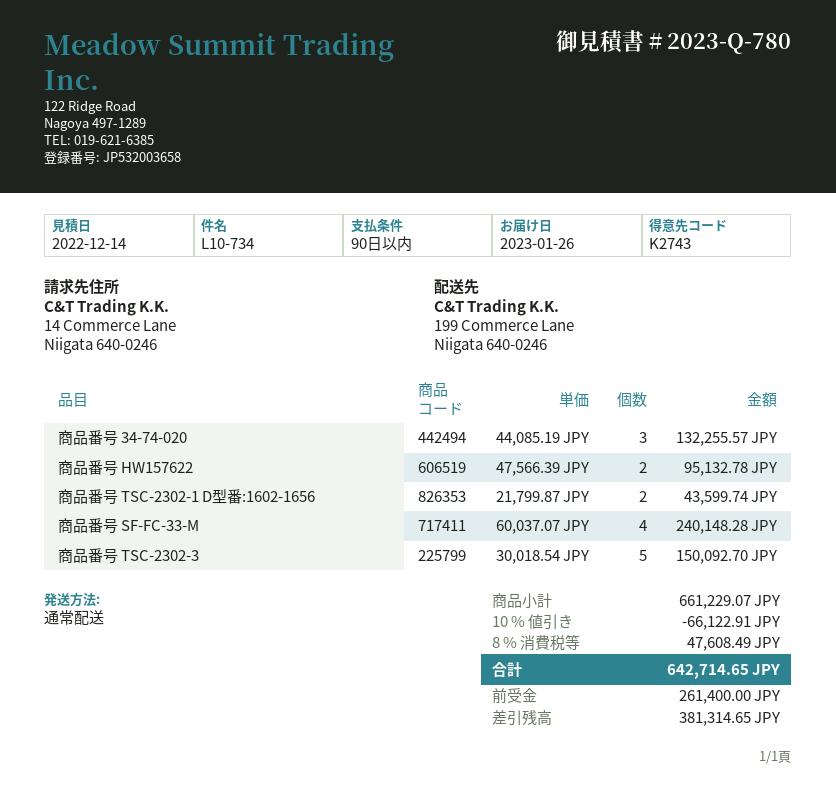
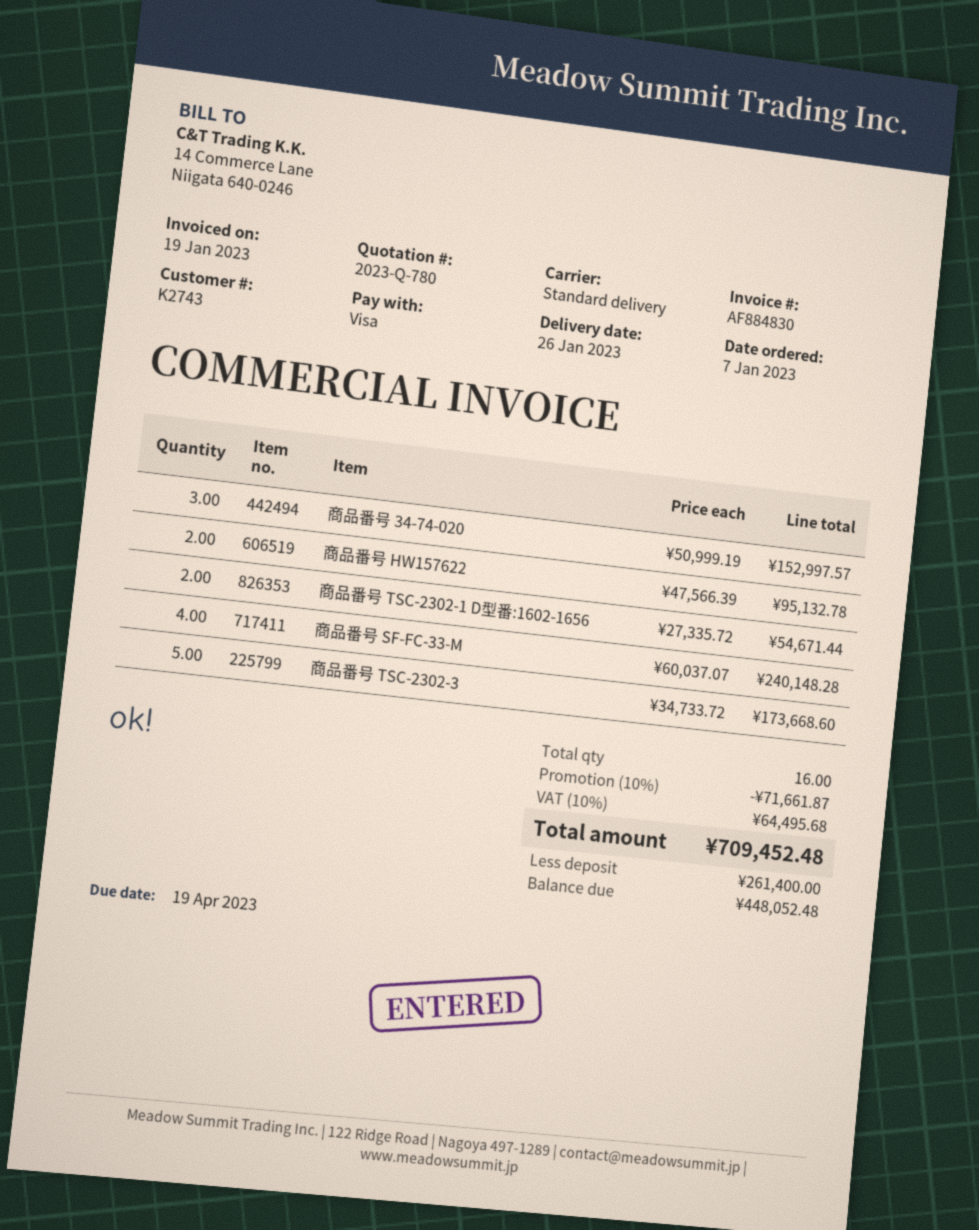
商品番号 34-74-020: 3 x 44085.19 = 132255.57 -> 3 x 50999.19 = 152997.57
商品番号 TSC-2302-1 D型番:1602-1656: 2 x 21799.87 = 43599.74 -> 2 x 27335.72 = 54671.44
商品番号 TSC-2302-3: 5 x 30018.54 = 150092.70 -> 5 x 34733.72 = 173668.60
discount: 10% = 66122.91 -> 10% = 71661.87
tax: 8% = 47608.49 -> 10% = 64495.68
total: 642714.65 -> 709452.48
balance: 381314.65 -> 448052.48

